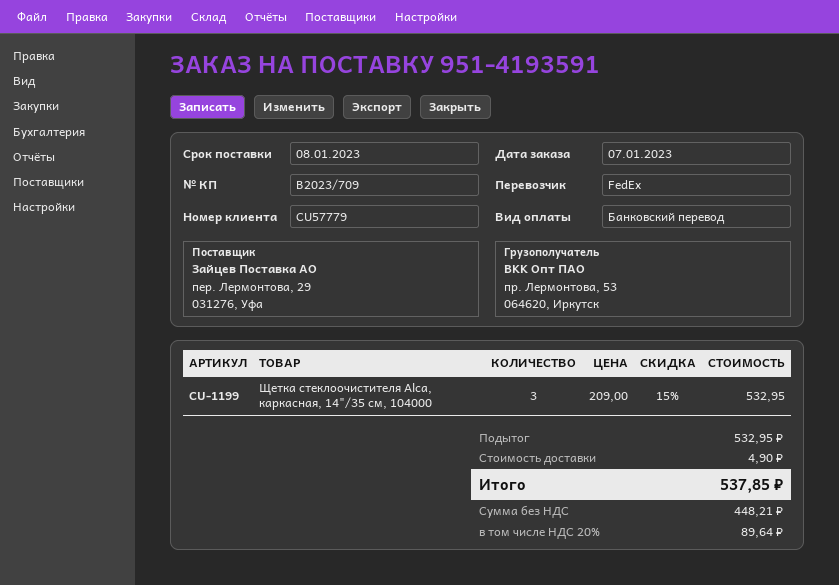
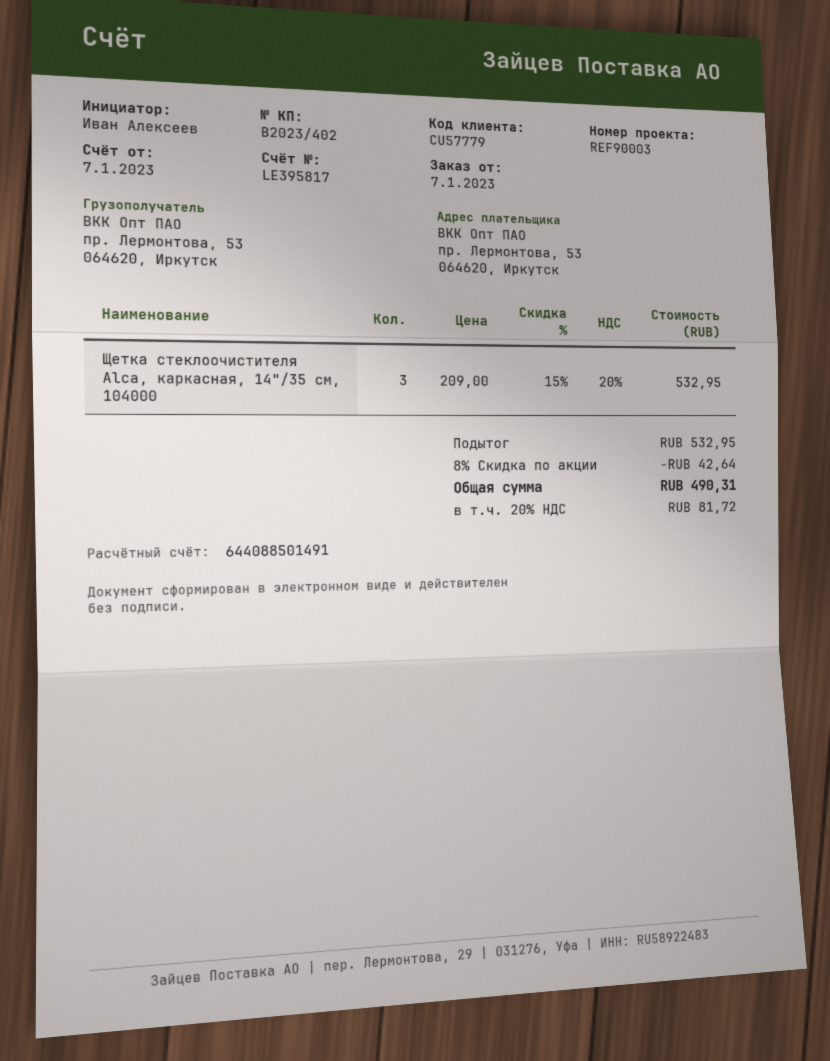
quote number: B2023/709 -> B2023/402
discount: none -> 8% = 42.64
shipping: 4.90 -> none
tax: 20% = 89.64 -> 20% = 81.72
total: 537.85 -> 490.31

